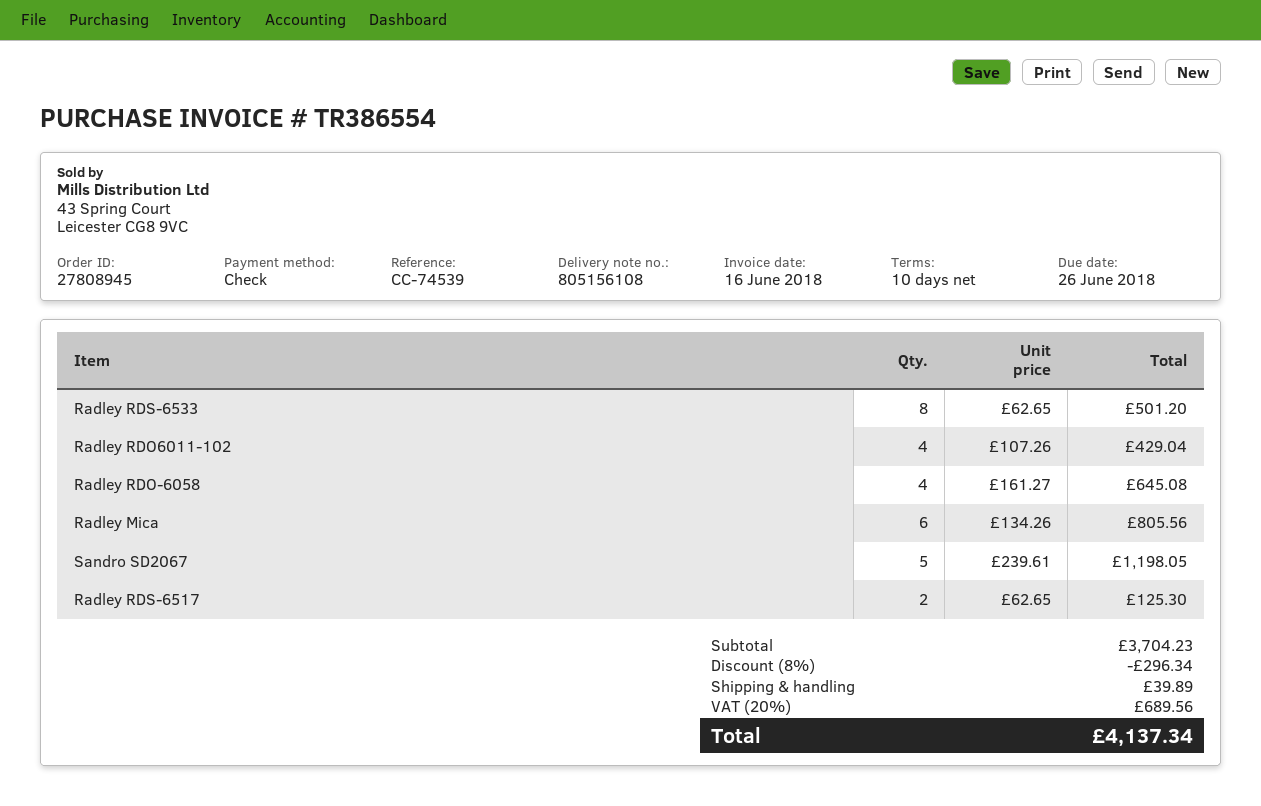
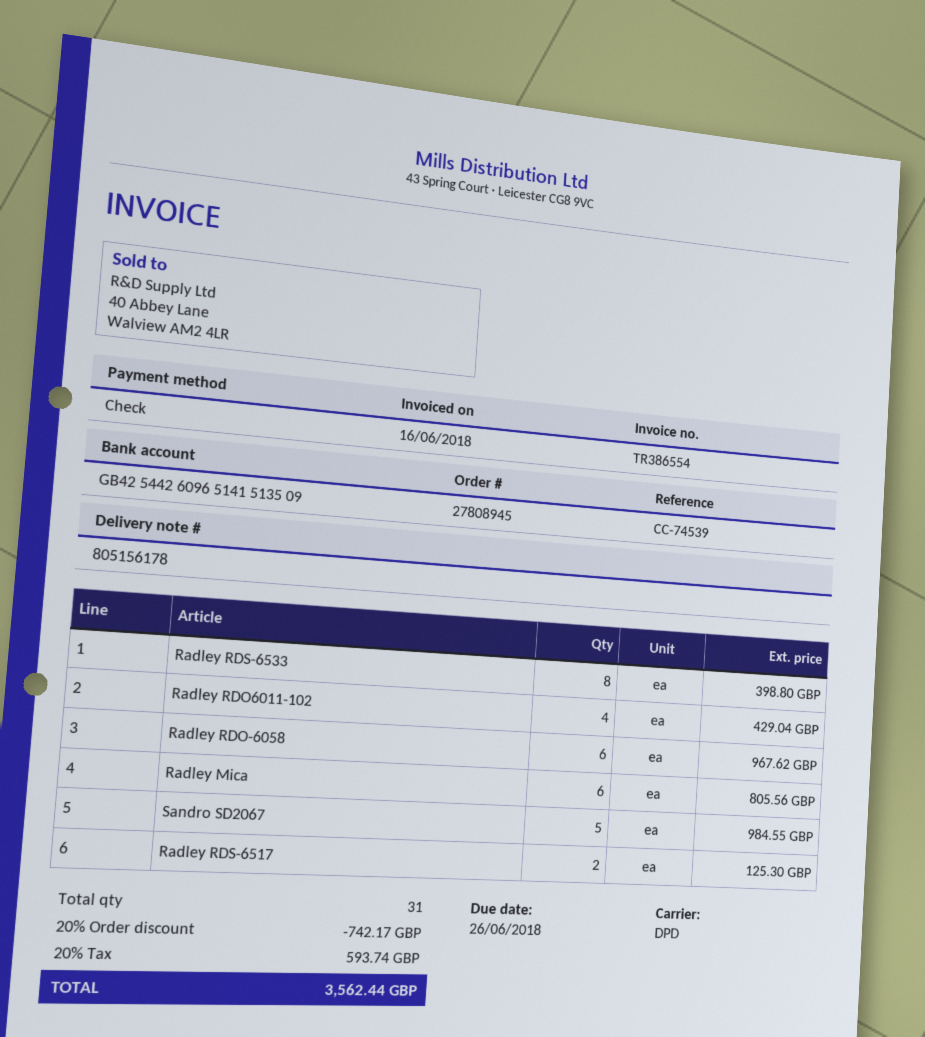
delivery note number: 805156108 -> 805156178
Radley RDS-6533: 8 for 501.20 -> 8 for 398.80
Radley RDO-6058: 4 for 645.08 -> 6 for 967.62
Sandro SD2067: 5 for 1198.05 -> 5 for 984.55
discount: 8% = 296.34 -> 20% = 742.17
shipping: 39.89 -> none
tax: 20% = 689.56 -> 20% = 593.74
total: 4137.34 -> 3562.44

